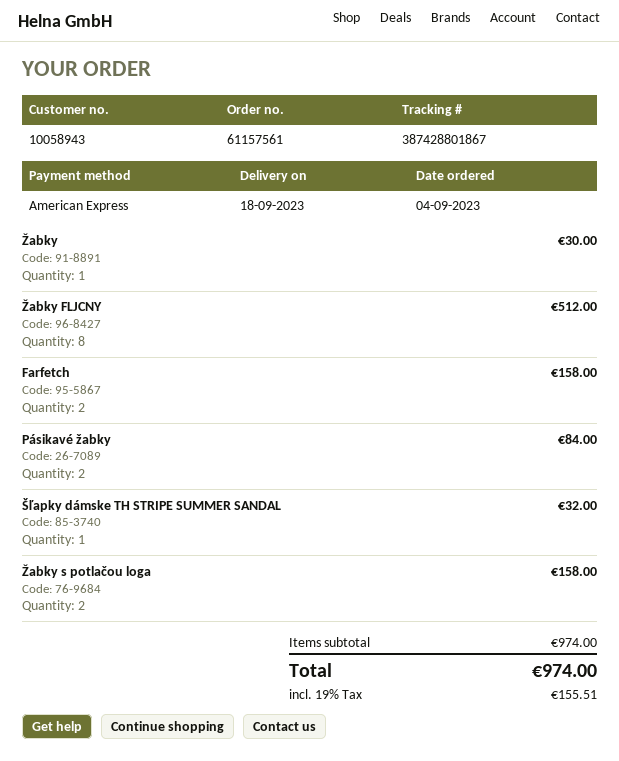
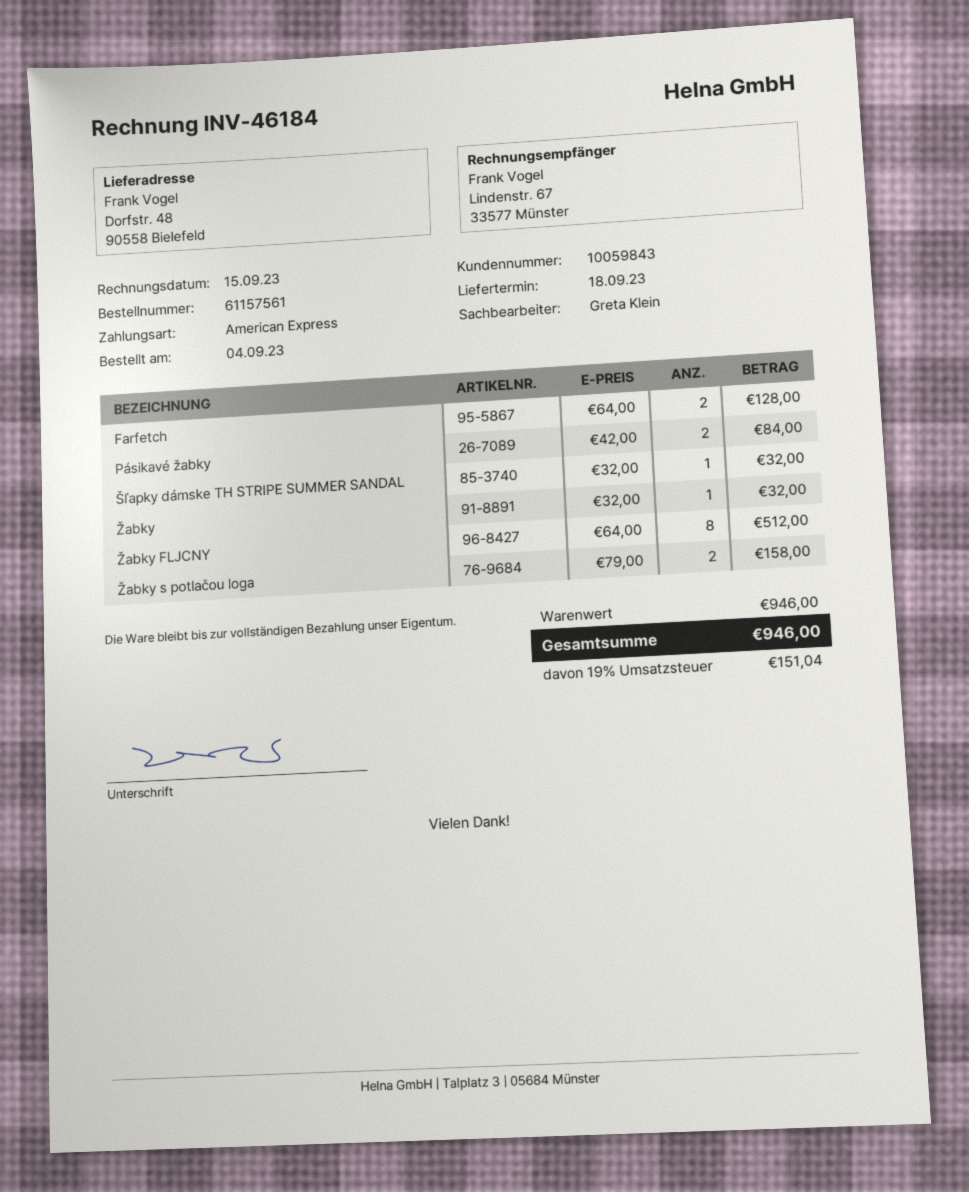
customer number: 10058943 -> 10059843
Žabky: 1 for 30.00 -> 1 for 32.00
Farfetch: 2 for 158.00 -> 2 for 128.00
subtotal: 974.00 -> 946.00
tax: 19% = 155.51 -> 19% = 151.04
total: 974.00 -> 946.00

